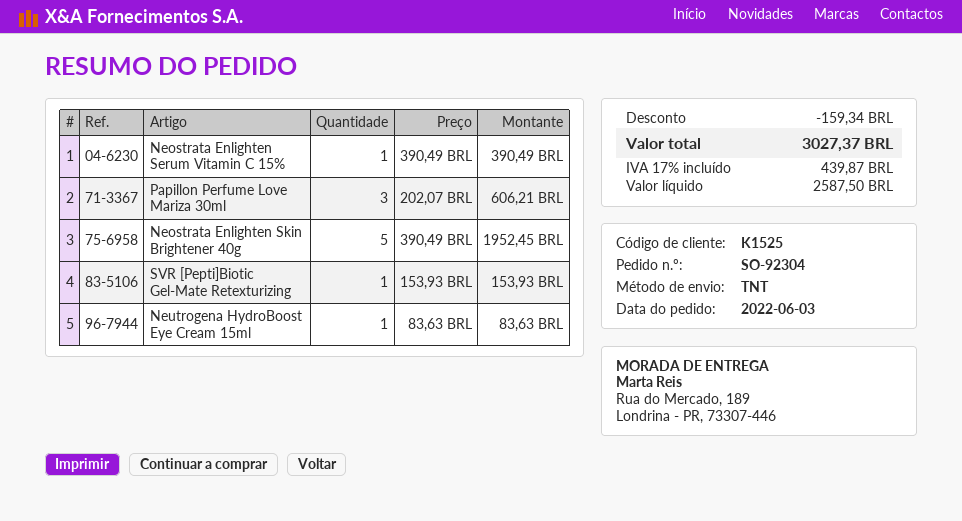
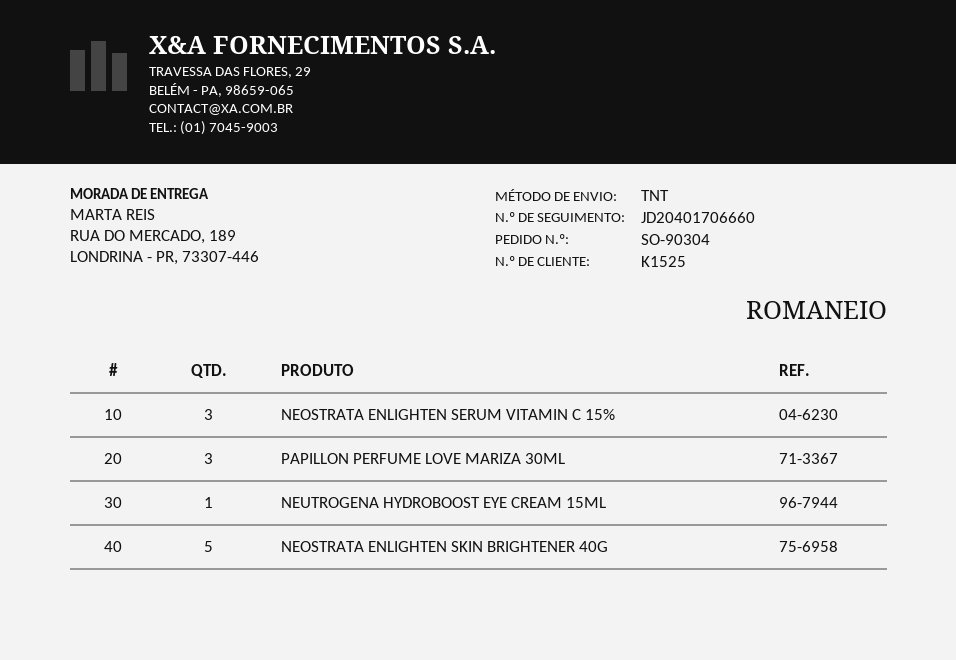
order number: SO-92304 -> SO-90304
Neostrata Enlighten Serum Vitamin C 15%: 1 -> 3
SVR [Pepti]Biotic Gel-Mate Retexturizing: 1 -> none

